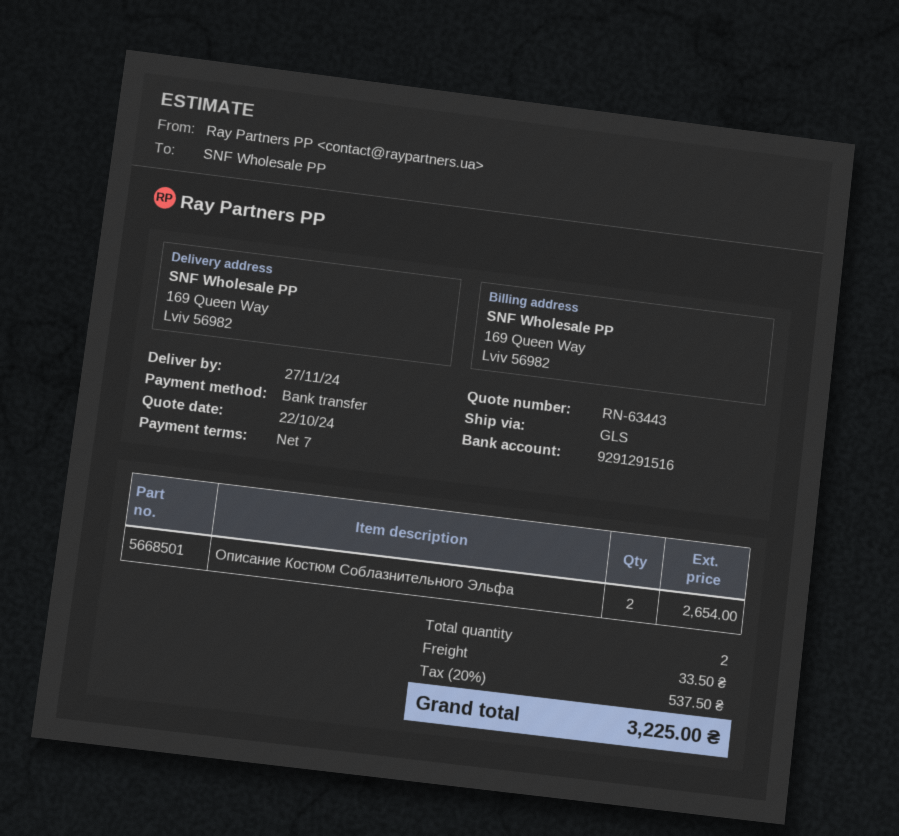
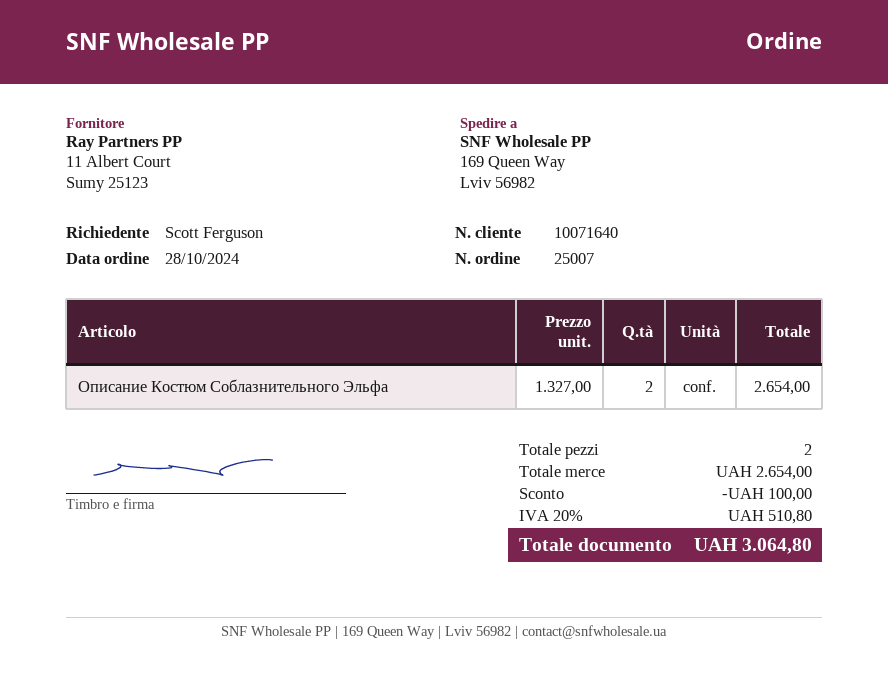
discount: none -> 100.00
shipping: 33.50 -> none
tax: 20% = 537.50 -> 20% = 510.80
total: 3225.00 -> 3064.80

